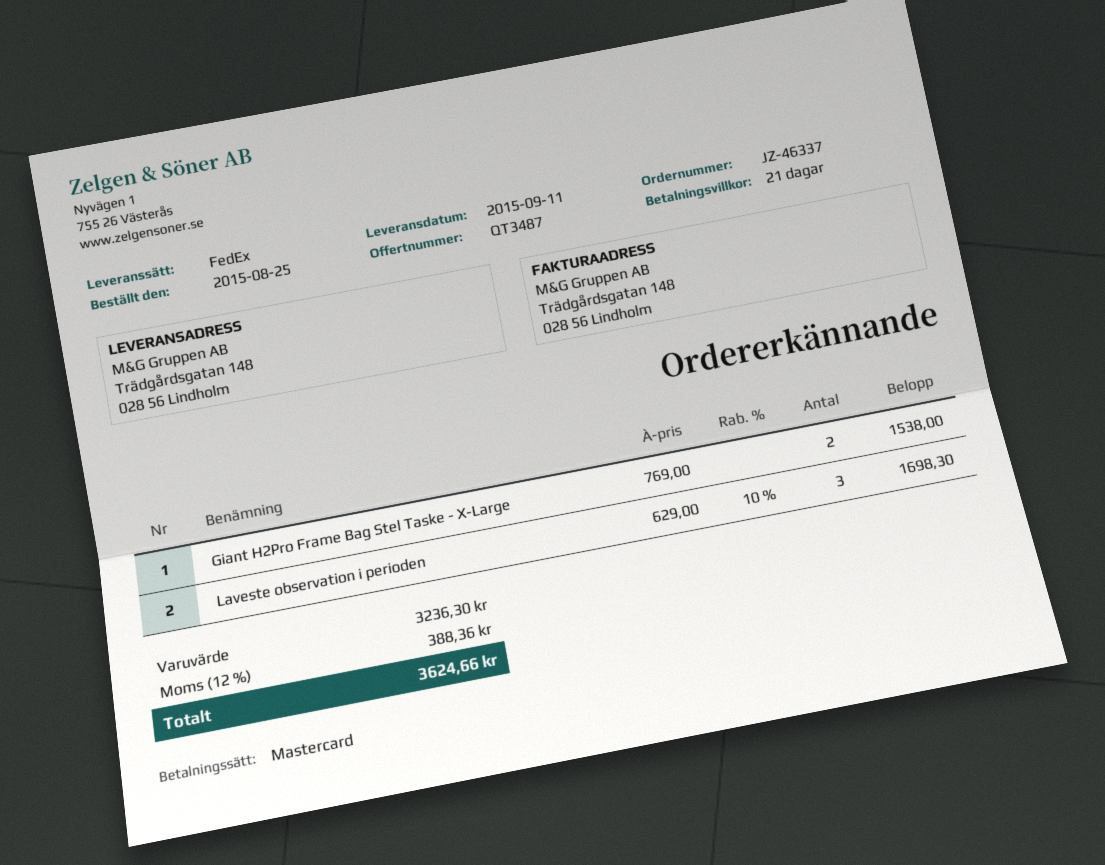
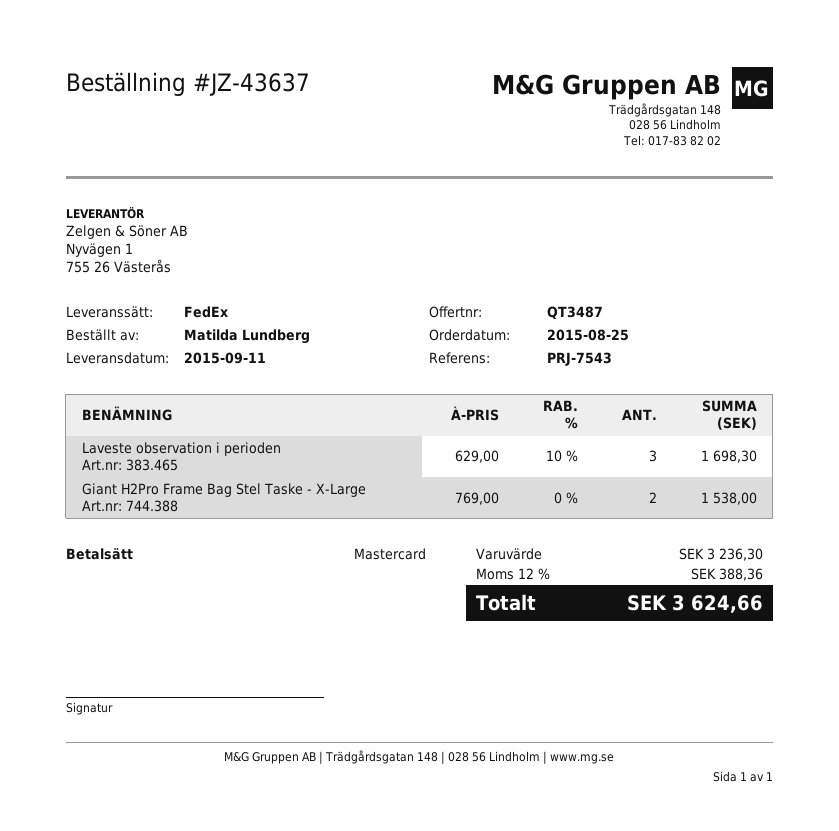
order number: JZ-46337 -> JZ-43637

